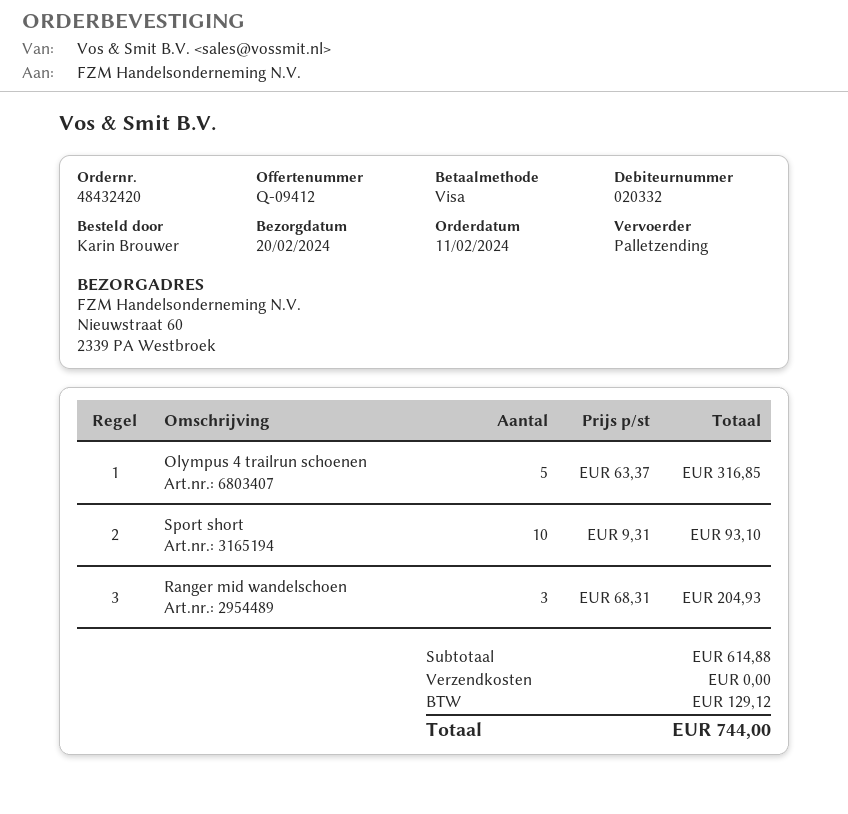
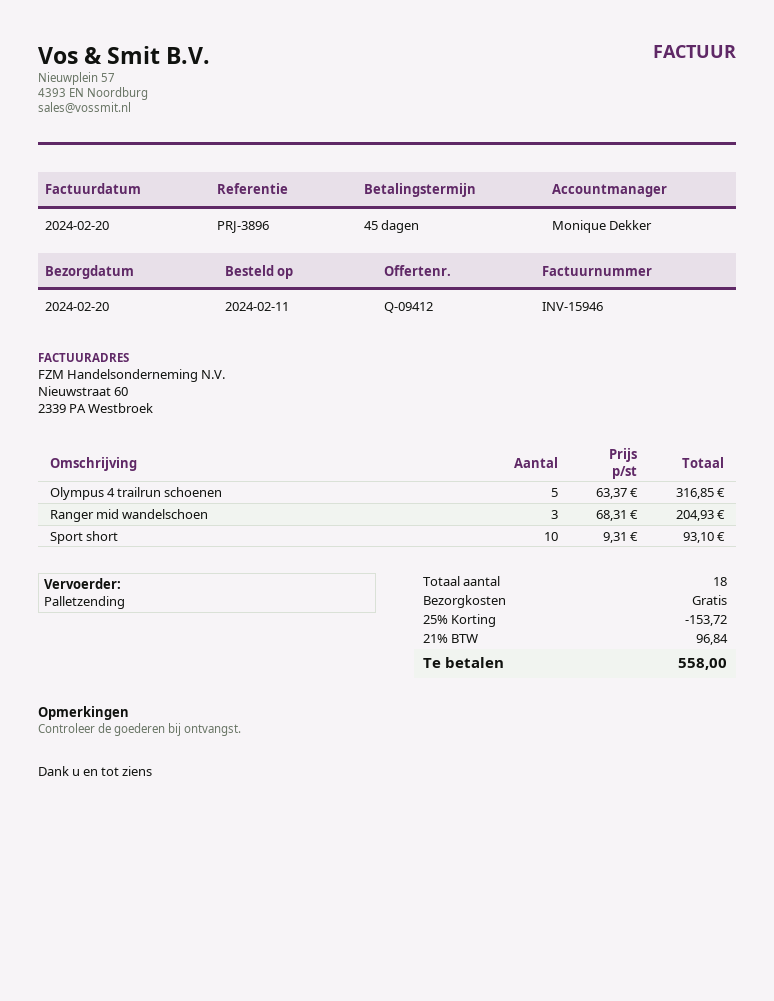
discount: none -> 25% = 153.72
tax: 129.12 -> 96.84
total: 744.00 -> 558.00

